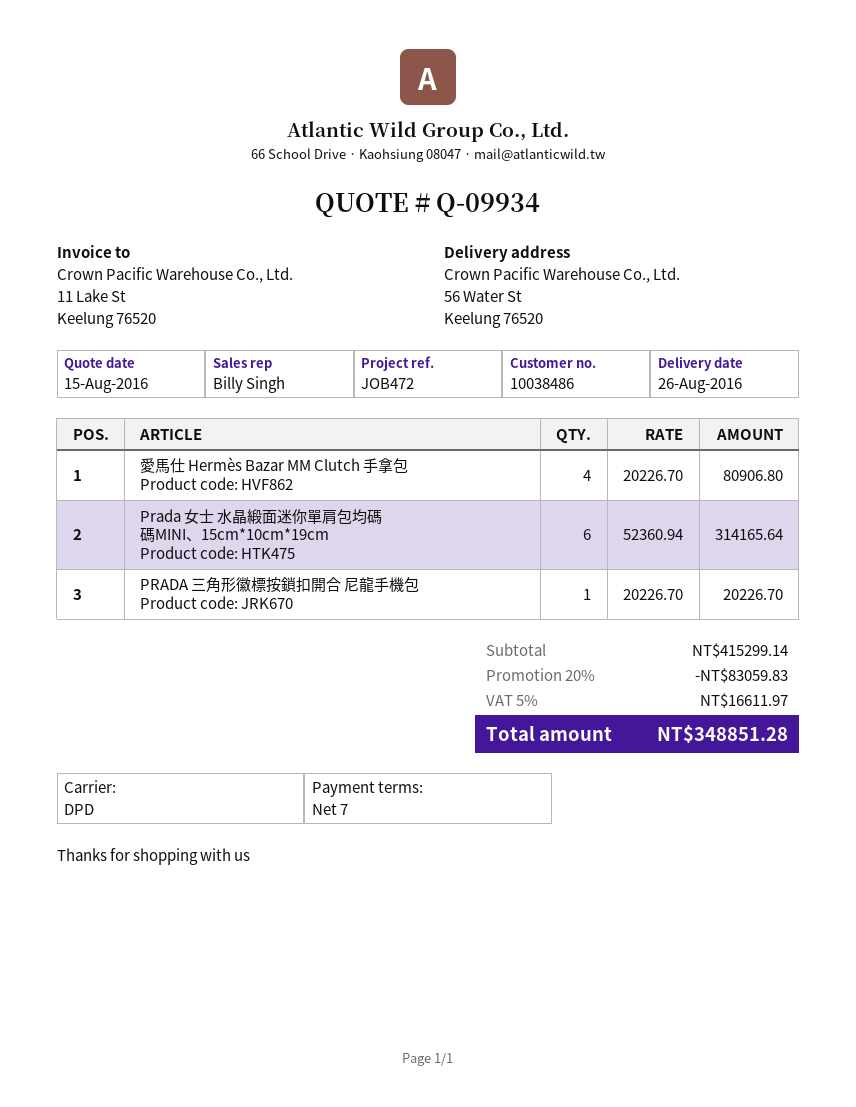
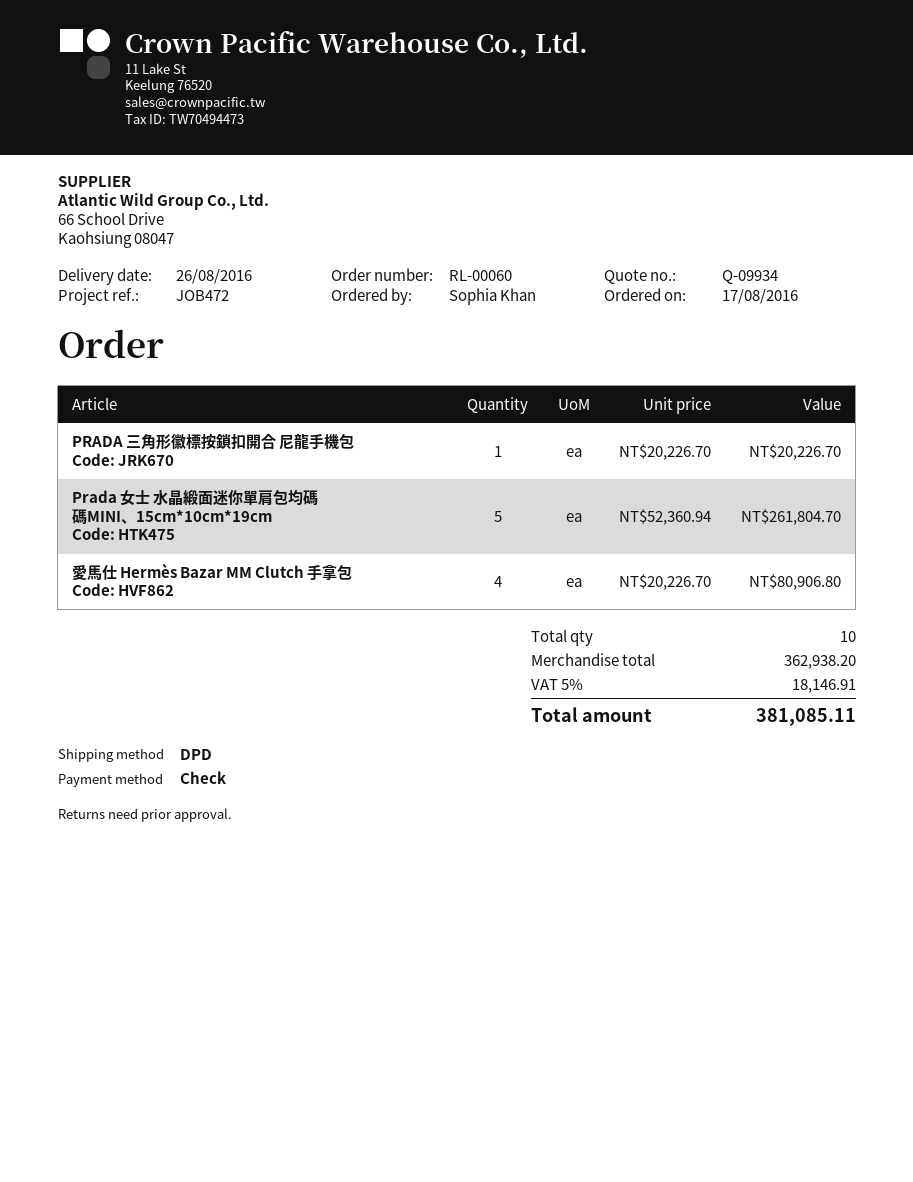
Prada 女士 水晶緞面迷你單肩包均碼碼MINI、15cm*10cm*19cm: 6 x 52360.94 = 314165.64 -> 5 x 52360.94 = 261804.70
subtotal: 415299.14 -> 362938.20
discount: 20% = 83059.83 -> none
tax: 5% = 16611.97 -> 5% = 18146.91
total: 348851.28 -> 381085.11

